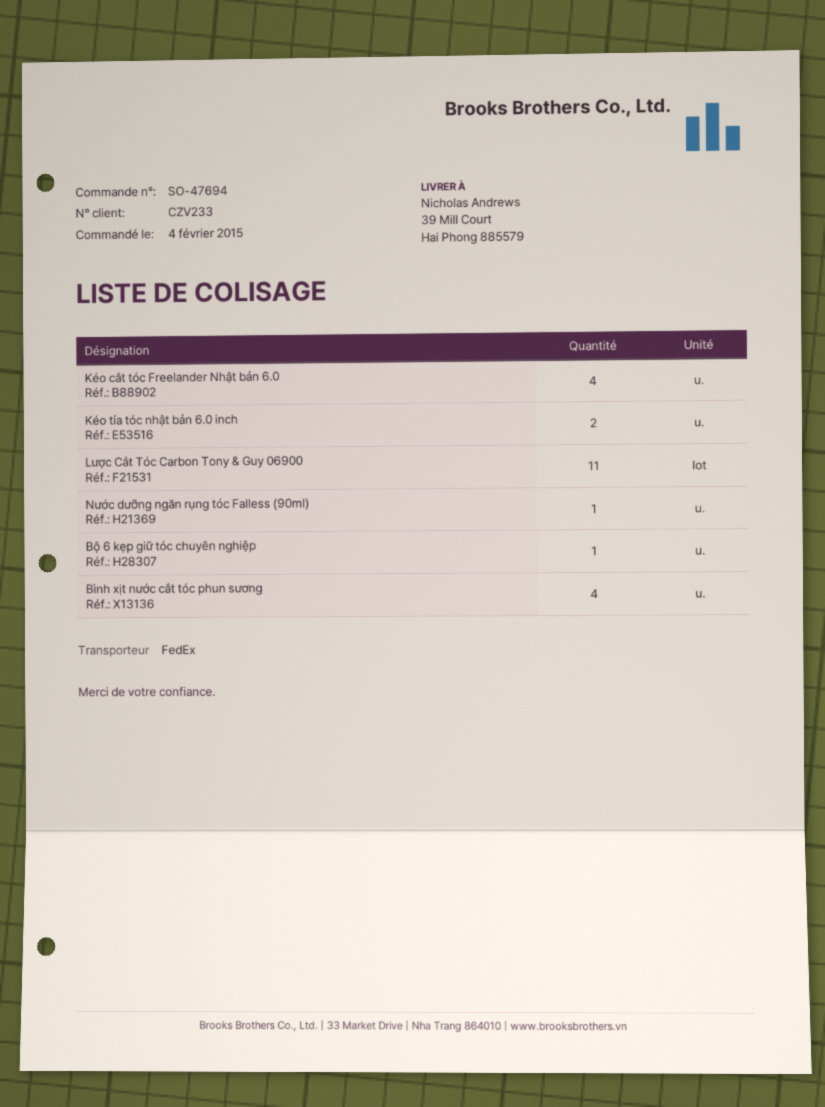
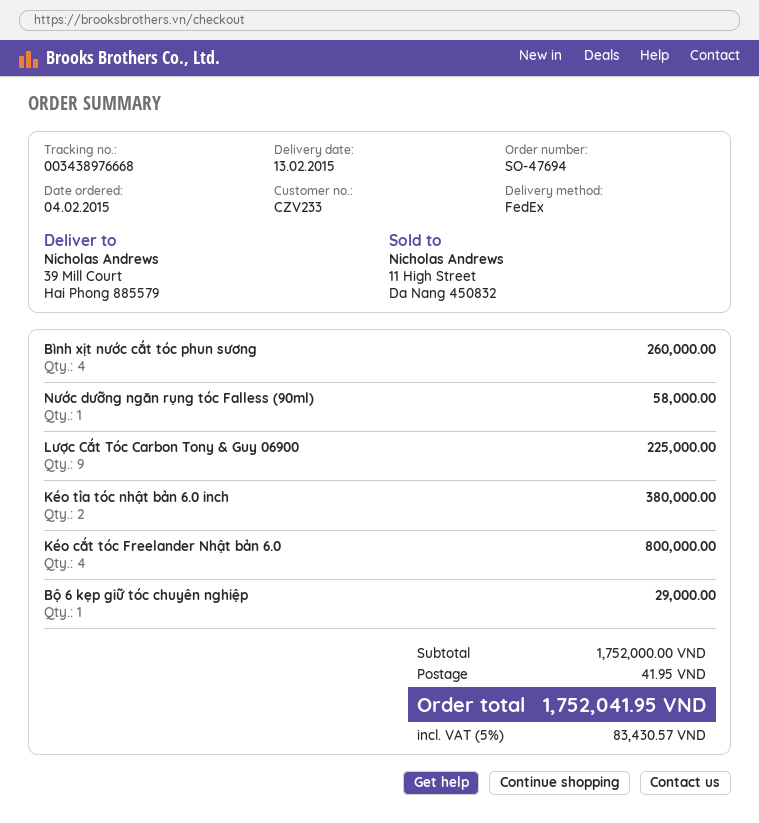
Lược Cắt Tóc Carbon Tony & Guy 06900: 11 -> 9

